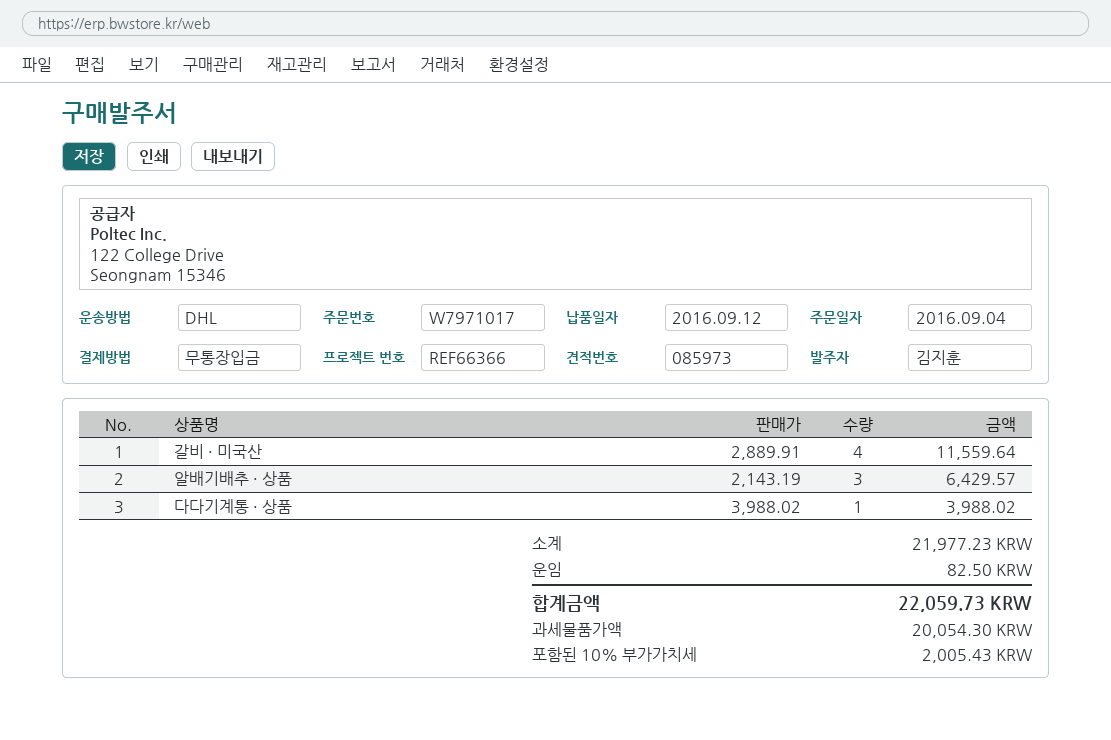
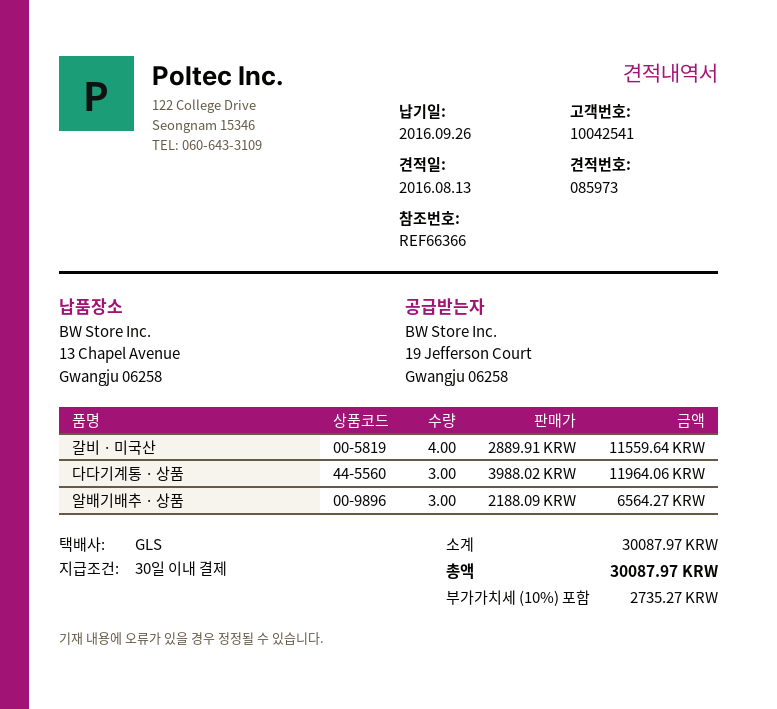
delivery date: 2016-09-12 -> 2016-09-26
shipping method: DHL -> GLS
알배기배추 · 상품: 3 x 2143.19 = 6429.57 -> 3 x 2188.09 = 6564.27
다다기계통 · 상품: 1 x 3988.02 = 3988.02 -> 3 x 3988.02 = 11964.06
subtotal: 21977.23 -> 30087.97
shipping: 82.50 -> none
tax: 10% = 2005.43 -> 10% = 2735.27
total: 22059.73 -> 30087.97

